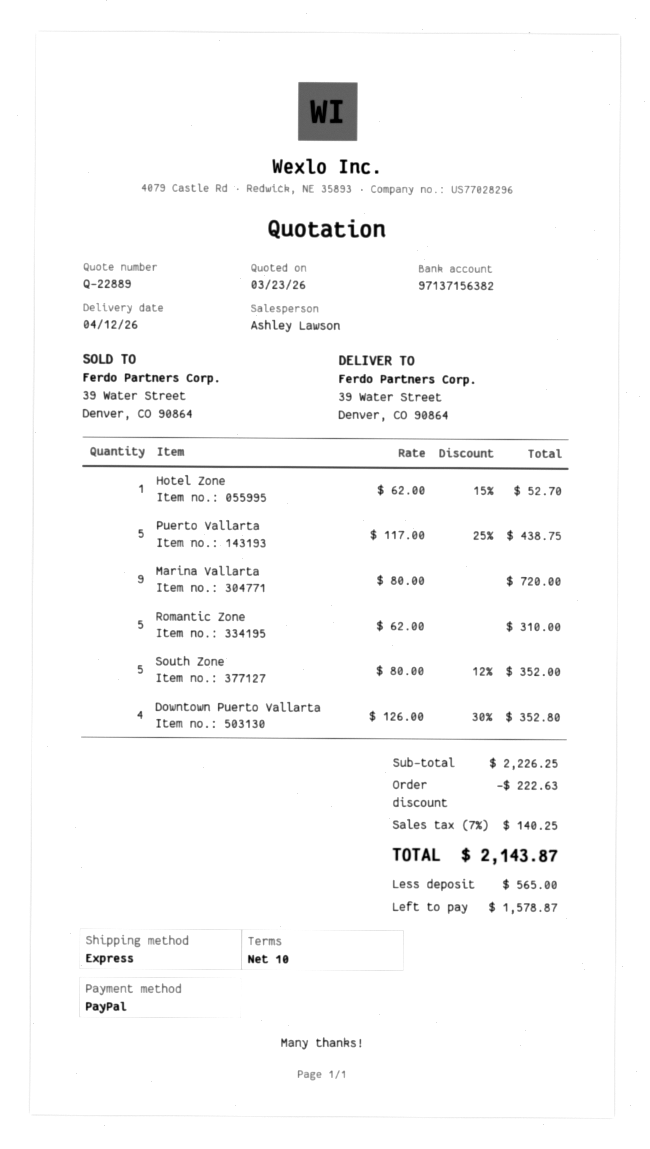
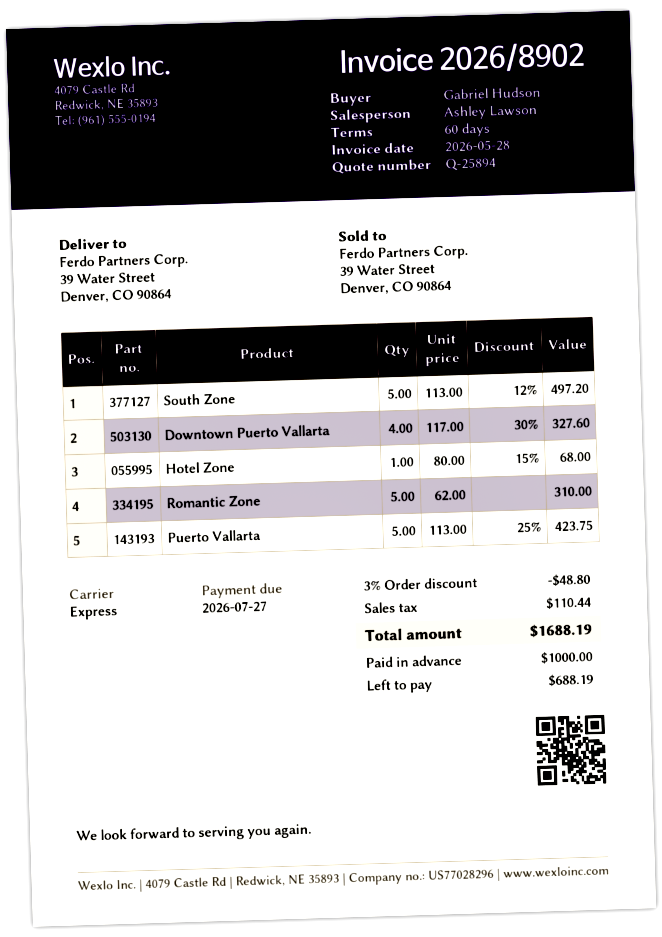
quote number: Q-22889 -> Q-25894
payment terms: 10 days -> 60 days
Hotel Zone: 1 x 62.00 - 15% = 52.70 -> 1 x 80.00 - 15% = 68.00
Puerto Vallarta: 5 x 117.00 - 25% = 438.75 -> 5 x 113.00 - 25% = 423.75
Marina Vallarta: 9 x 80.00 = 720.00 -> none
South Zone: 5 x 80.00 - 12% = 352.00 -> 5 x 113.00 - 12% = 497.20
Downtown Puerto Vallarta: 4 x 126.00 - 30% = 352.80 -> 4 x 117.00 - 30% = 327.60
discount: 222.63 -> 48.80
tax: 140.25 -> 110.44
total: 2143.87 -> 1688.19
deposit: 565.00 -> 1000.00
balance: 1578.87 -> 688.19

